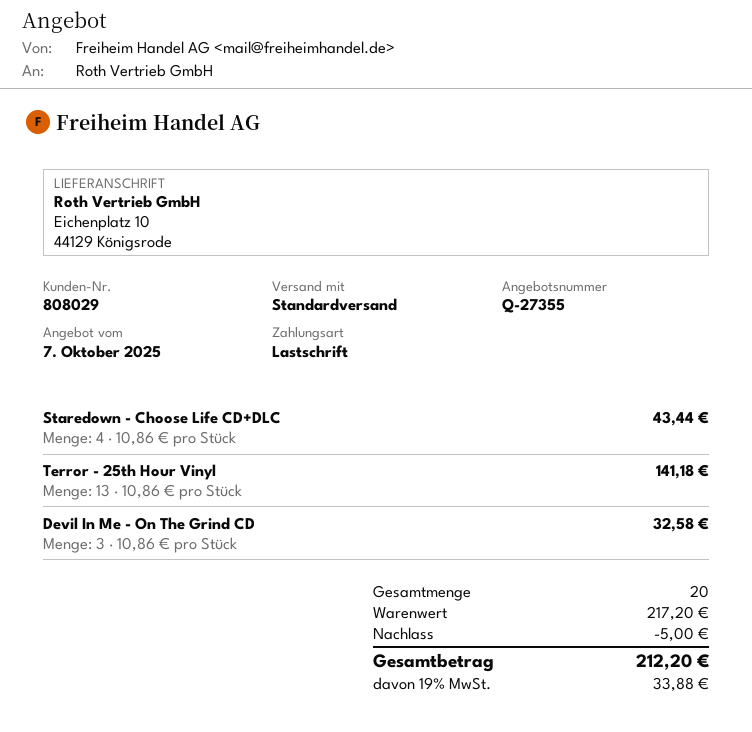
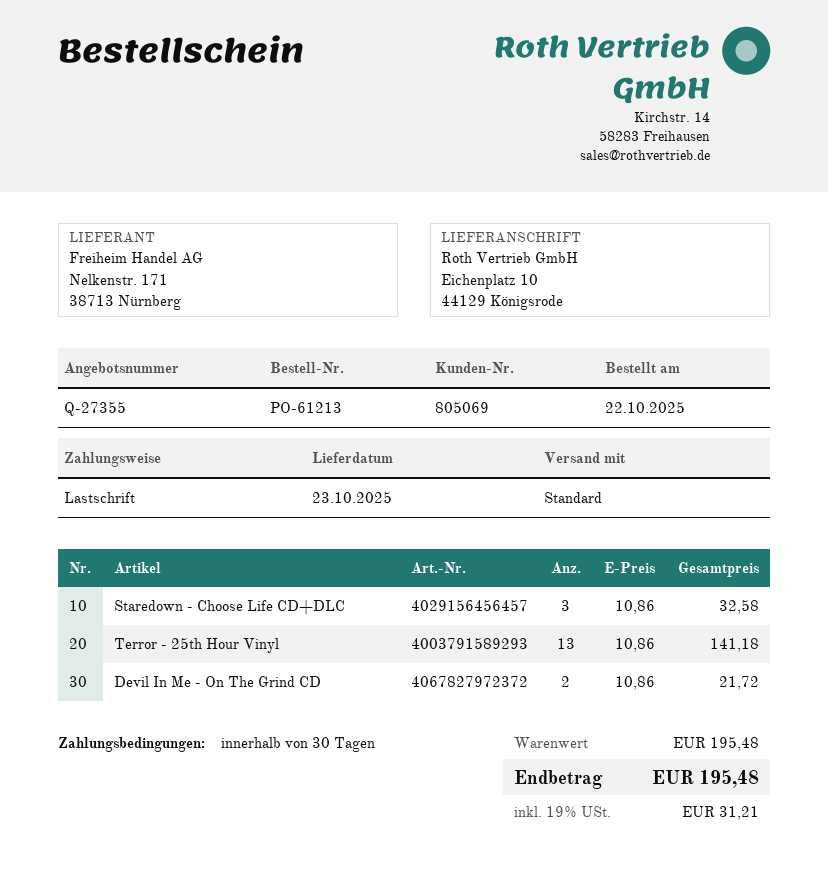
customer number: 808029 -> 805069
Staredown - Choose Life CD+DLC: 4 x 10.86 = 43.44 -> 3 x 10.86 = 32.58
Devil In Me - On The Grind CD: 3 x 10.86 = 32.58 -> 2 x 10.86 = 21.72
subtotal: 217.20 -> 195.48
discount: 5.00 -> none
tax: 19% = 33.88 -> 19% = 31.21
total: 212.20 -> 195.48

